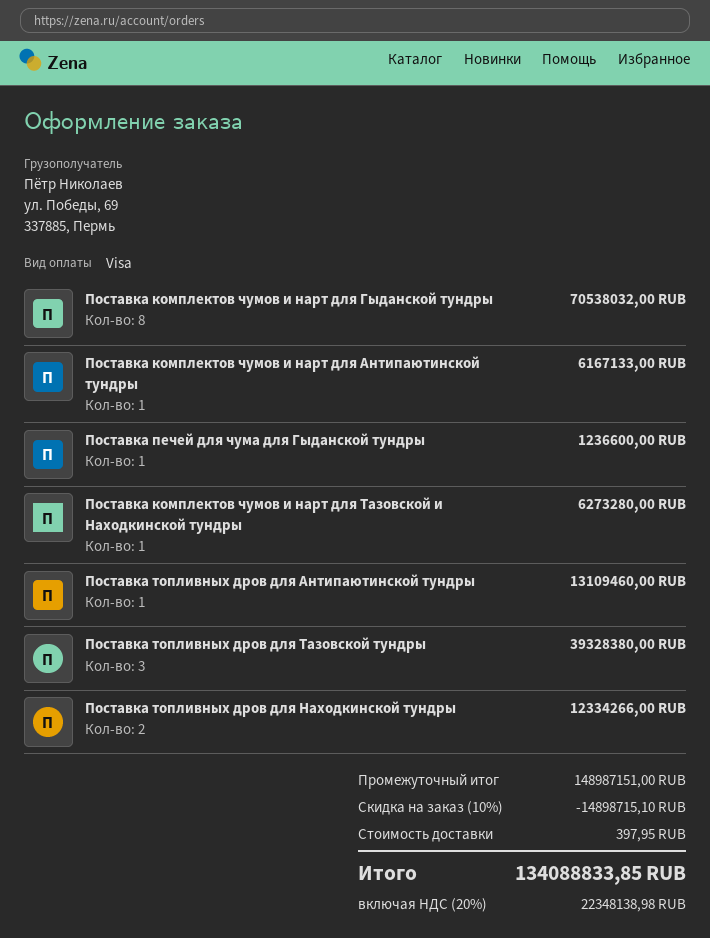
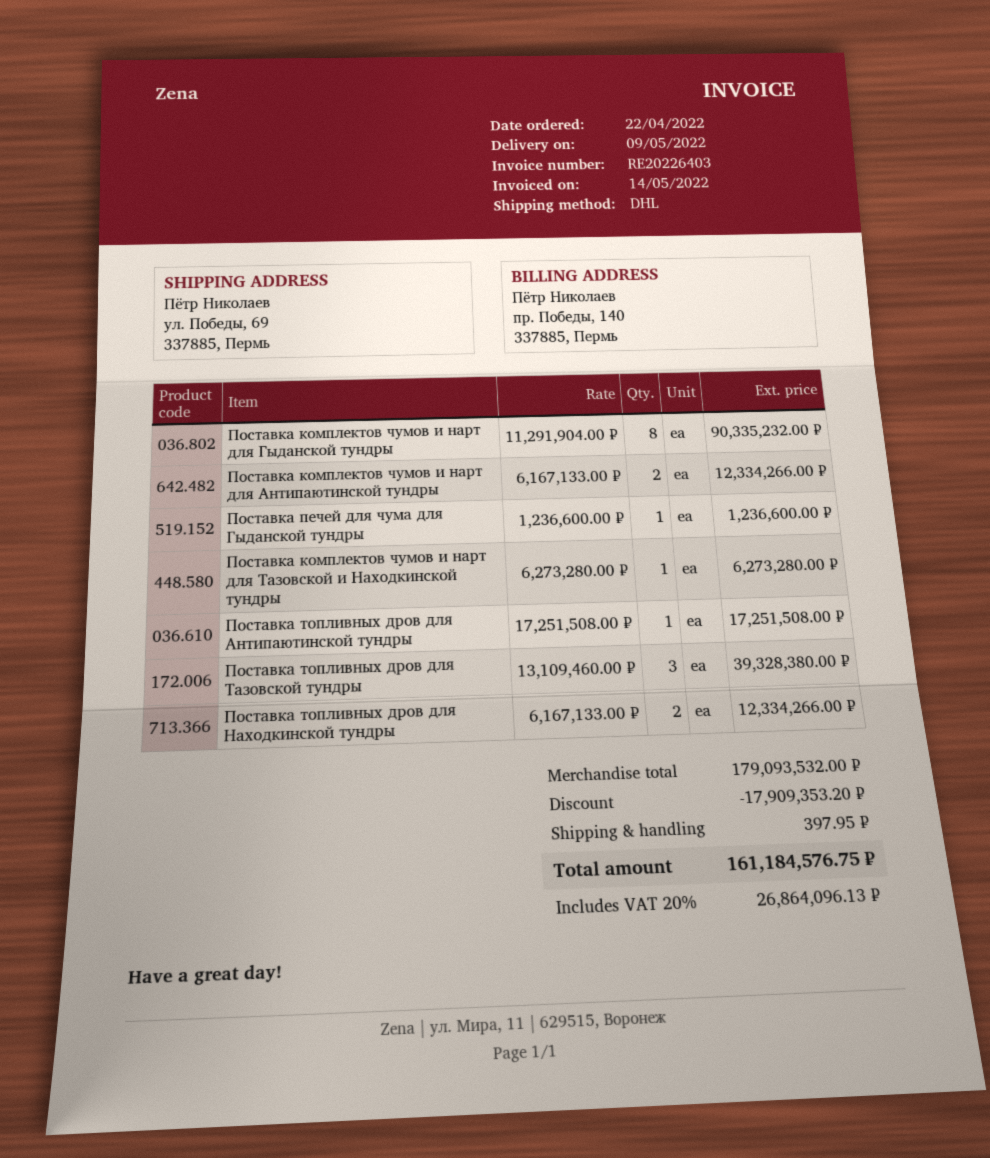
Поставка комплектов чумов и нарт для Гыданской тундры: 8 for 70538032.00 -> 8 for 90335232.00
Поставка комплектов чумов и нарт для Антипаютинской тундры: 1 for 6167133.00 -> 2 for 12334266.00
Поставка топливных дров для Антипаютинской тундры: 1 for 13109460.00 -> 1 for 17251508.00
subtotal: 148987151.00 -> 179093532.00
discount: 14898715.10 -> 17909353.20
tax: 20% = 22348138.98 -> 20% = 26864096.13
total: 134088833.85 -> 161184576.75

